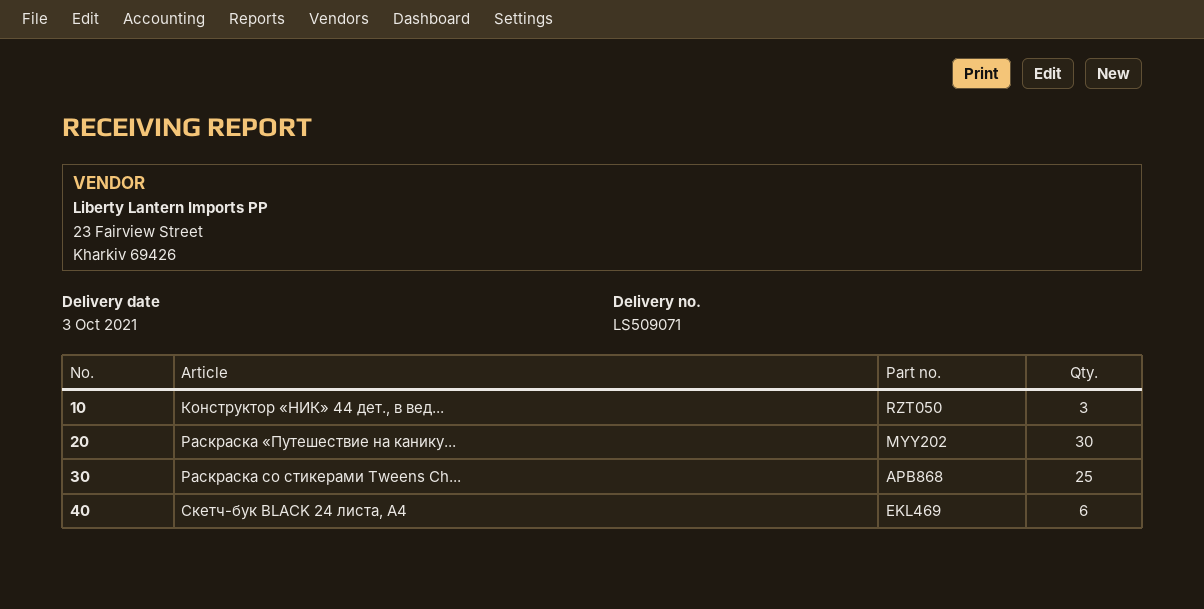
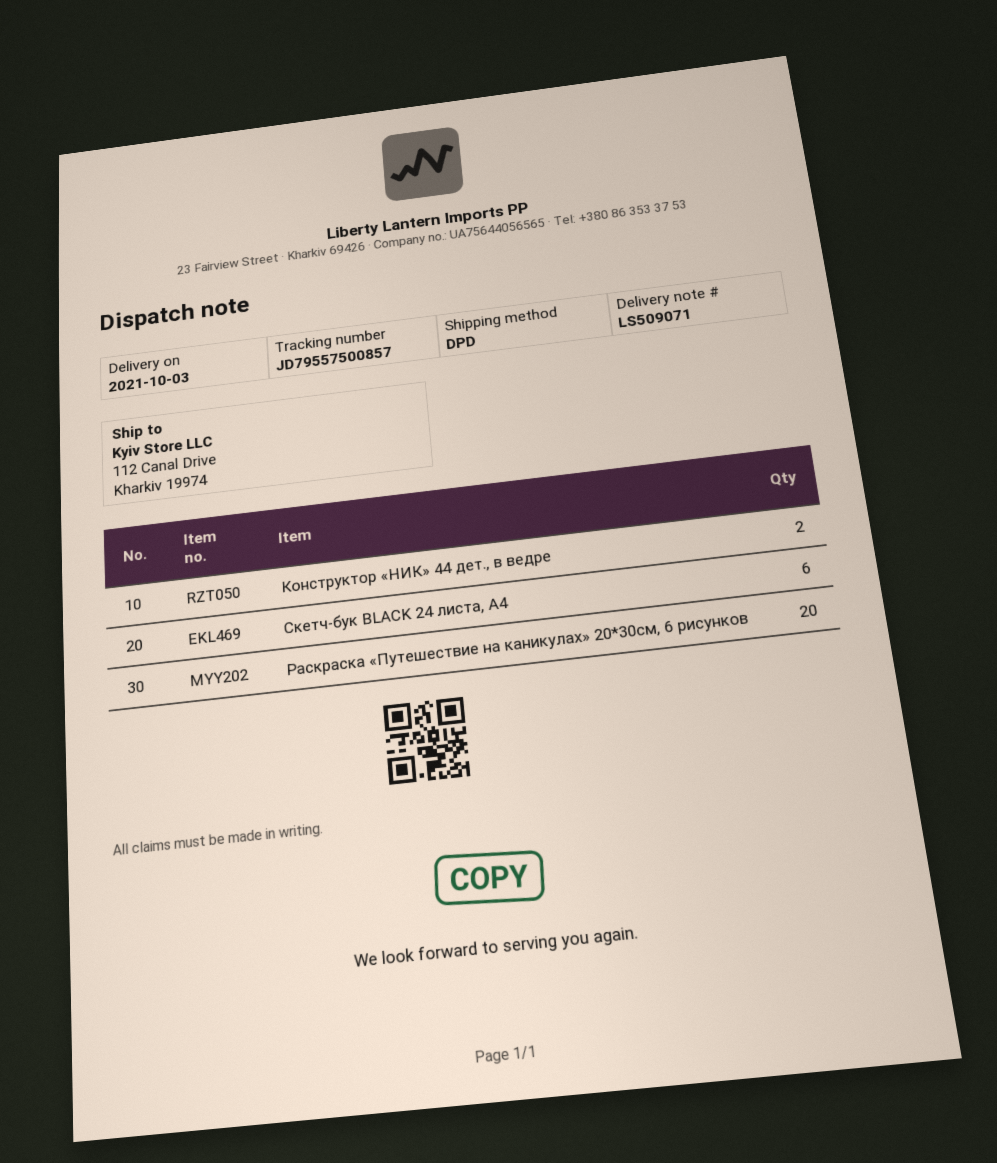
Конструктор «НИК» 44 дет., в вед...: 3 -> 2
Раскраска «Путешествие на канику...: 30 -> 20
Раскраска со стикерами Tweens Ch...: 25 -> none

